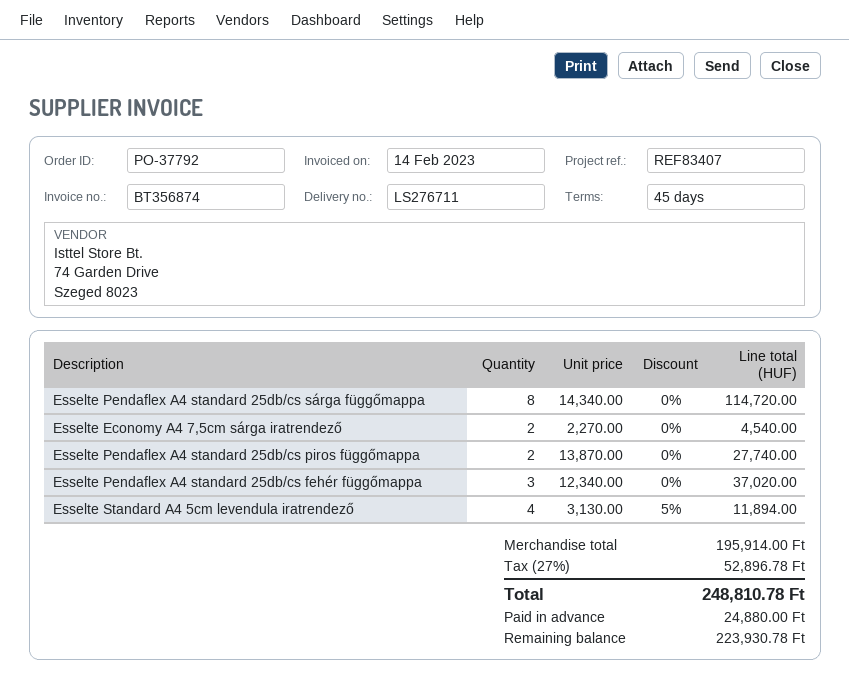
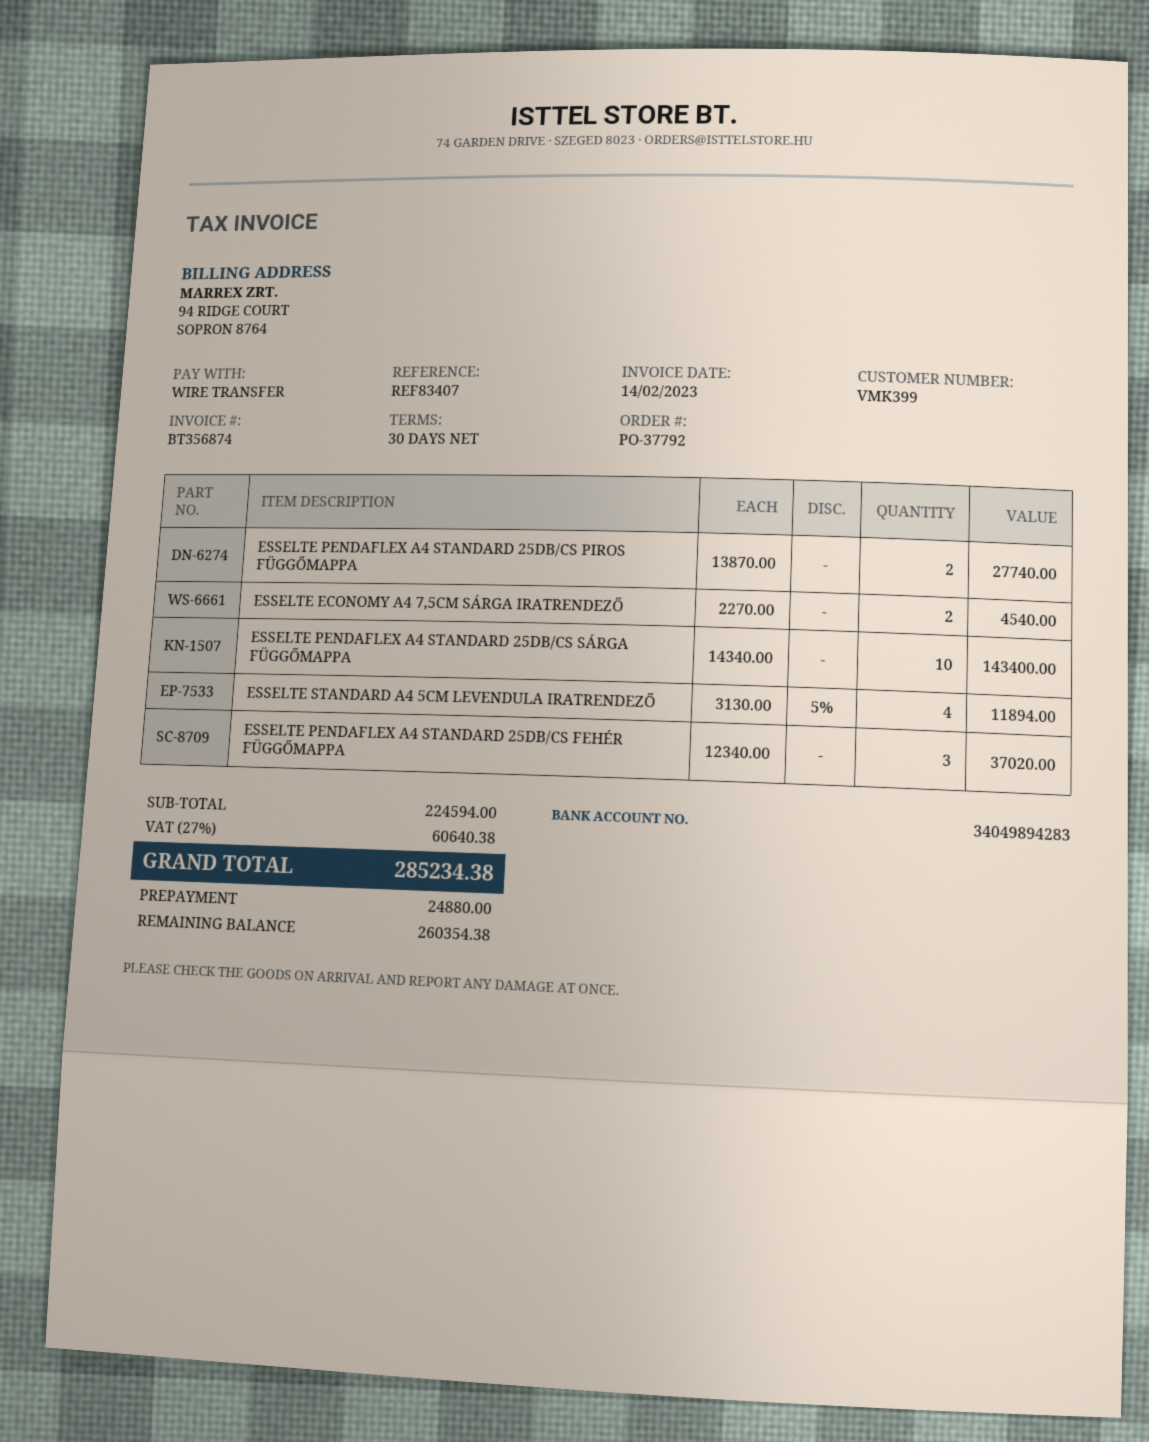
payment terms: 45 days -> 30 days
Esselte Pendaflex A4 standard 25db/cs sárga függőmappa: 8 x 14340.00 = 114720.00 -> 10 x 14340.00 = 143400.00
subtotal: 195914.00 -> 224594.00
tax: 27% = 52896.78 -> 27% = 60640.38
total: 248810.78 -> 285234.38
balance: 223930.78 -> 260354.38

